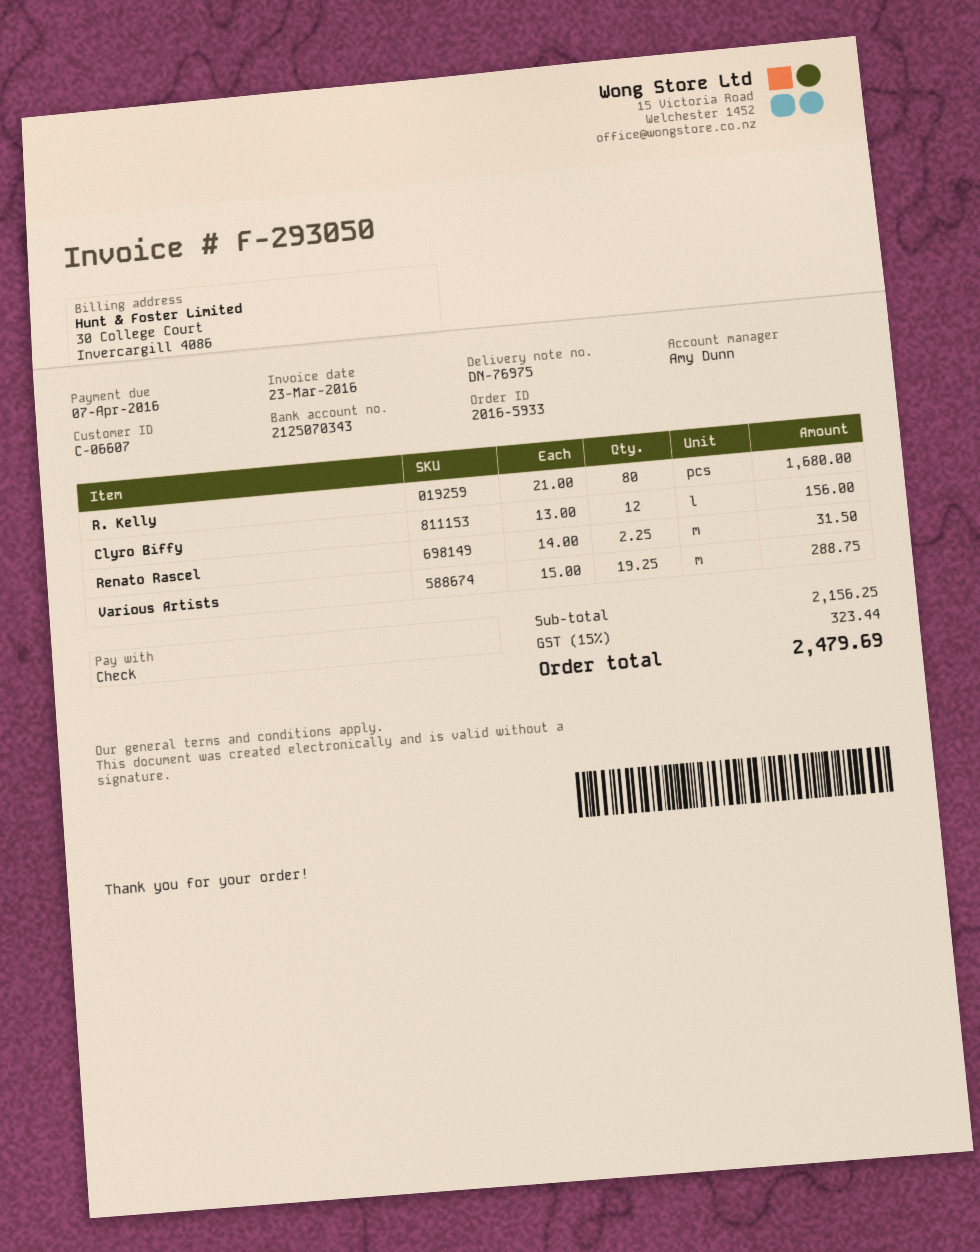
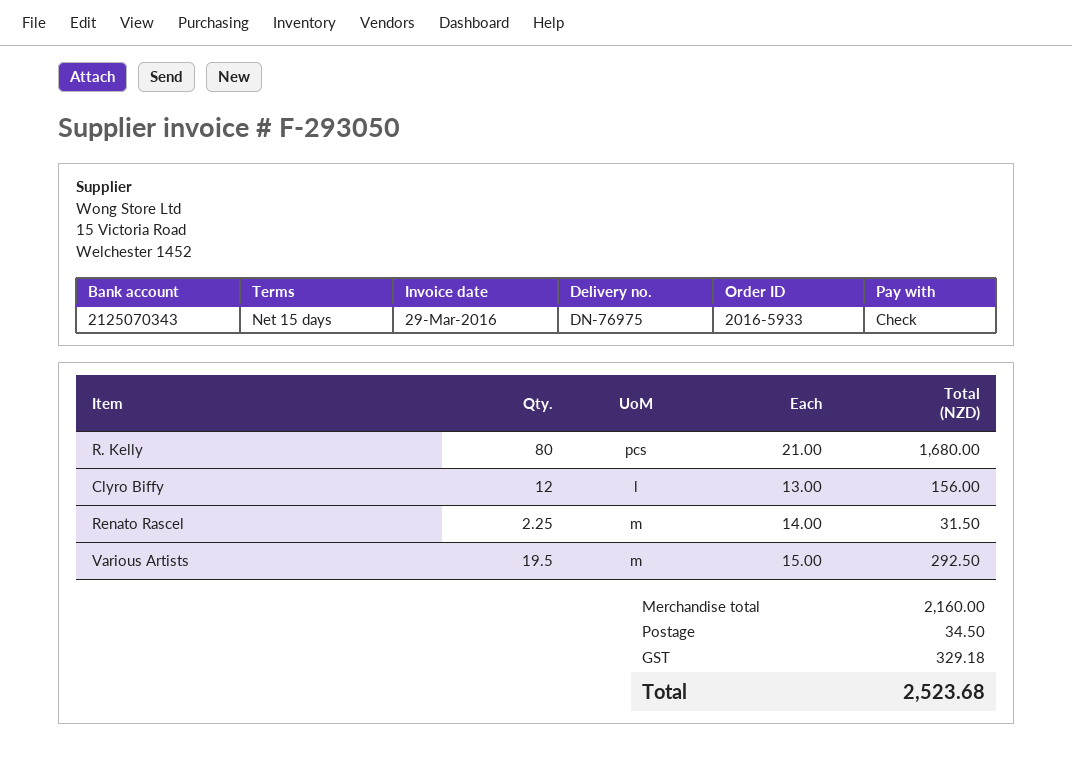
invoice date: 2016-03-23 -> 2016-03-29
Various Artists: 19.25 x 15.00 = 288.75 -> 19.5 x 15.00 = 292.50
subtotal: 2156.25 -> 2160.00
shipping: none -> 34.50
tax: 323.44 -> 329.18
total: 2479.69 -> 2523.68

